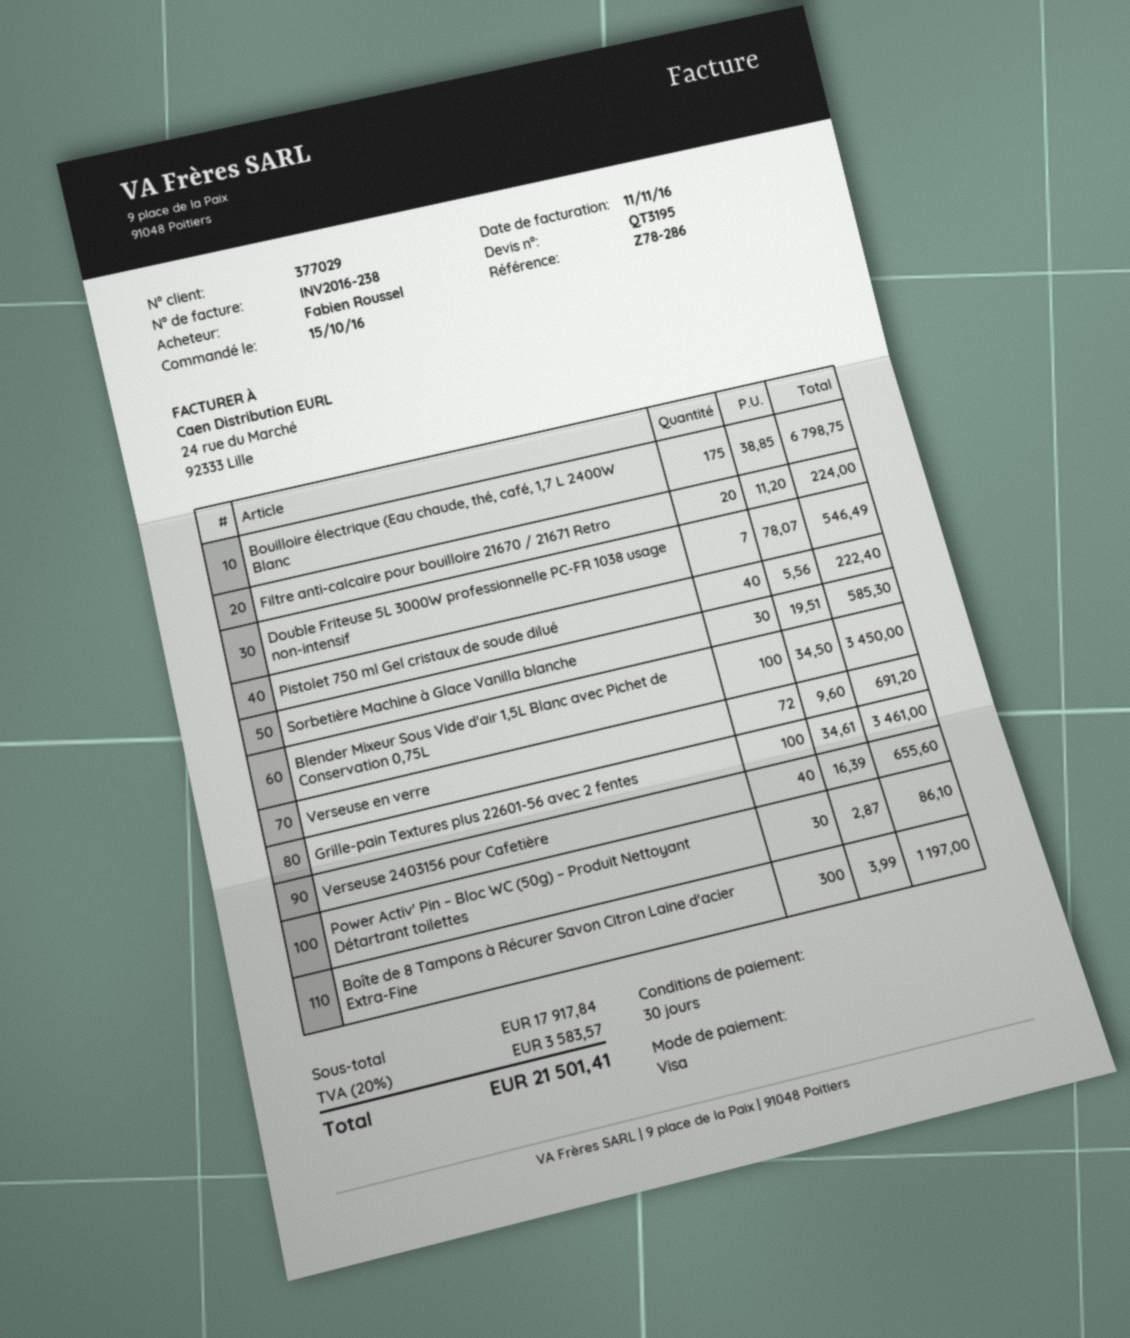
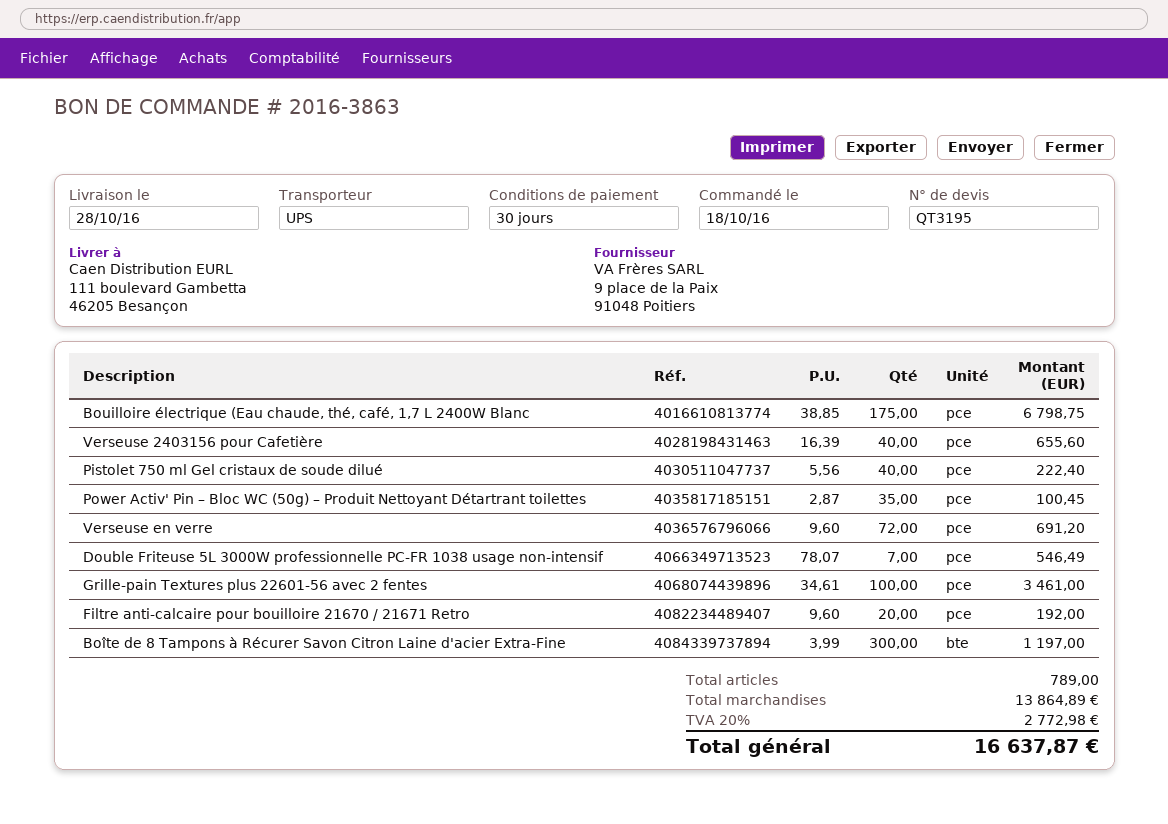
order date: 2016-10-15 -> 2016-10-18
Filtre anti-calcaire pour bouilloire 21670 / 21671 Retro: 20 x 11.20 = 224.00 -> 20 x 9.60 = 192.00
Sorbetière Machine à Glace Vanilla blanche: 30 x 19.51 = 585.30 -> none
Blender Mixeur Sous Vide d'air 1,5L Blanc avec Pichet de Conservation 0,75L: 100 x 34.50 = 3450.00 -> none
Power Activ' Pin – Bloc WC (50g) – Produit Nettoyant Détartrant toilettes: 30 x 2.87 = 86.10 -> 35 x 2.87 = 100.45
subtotal: 17917.84 -> 13864.89
tax: 20% = 3583.57 -> 20% = 2772.98
total: 21501.41 -> 16637.87

